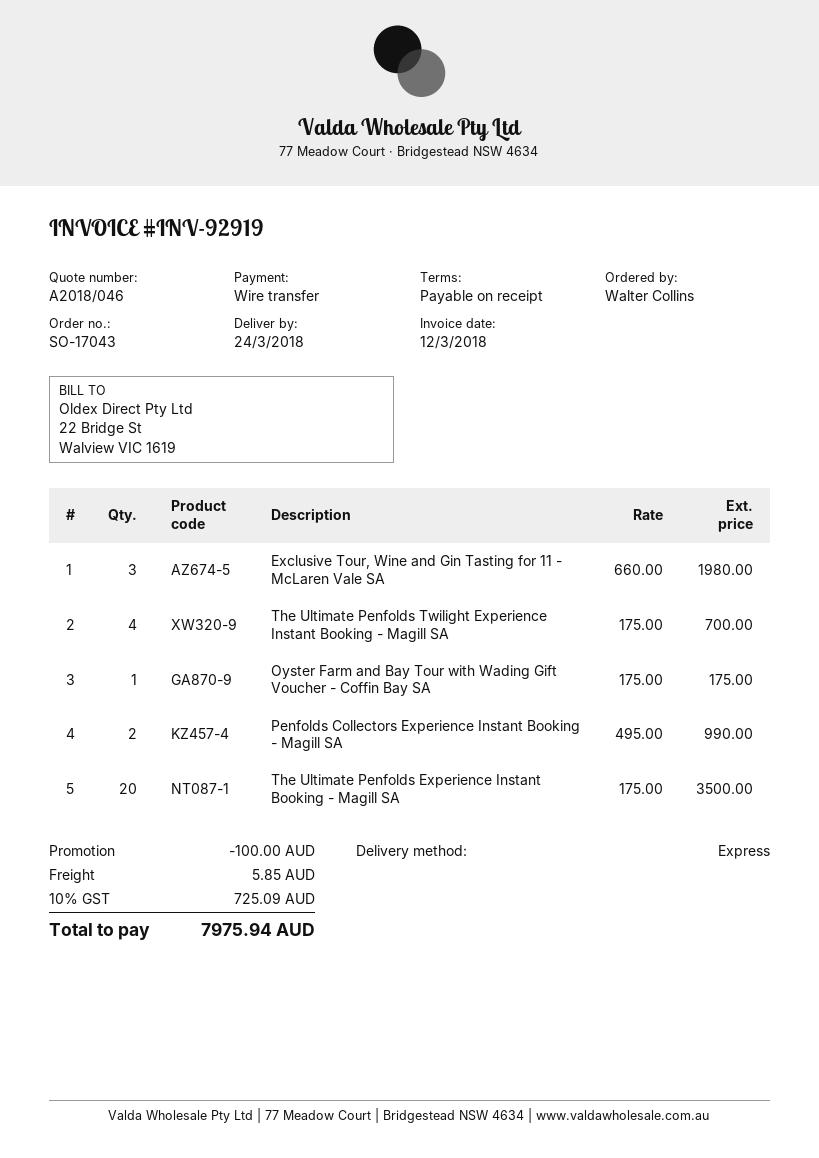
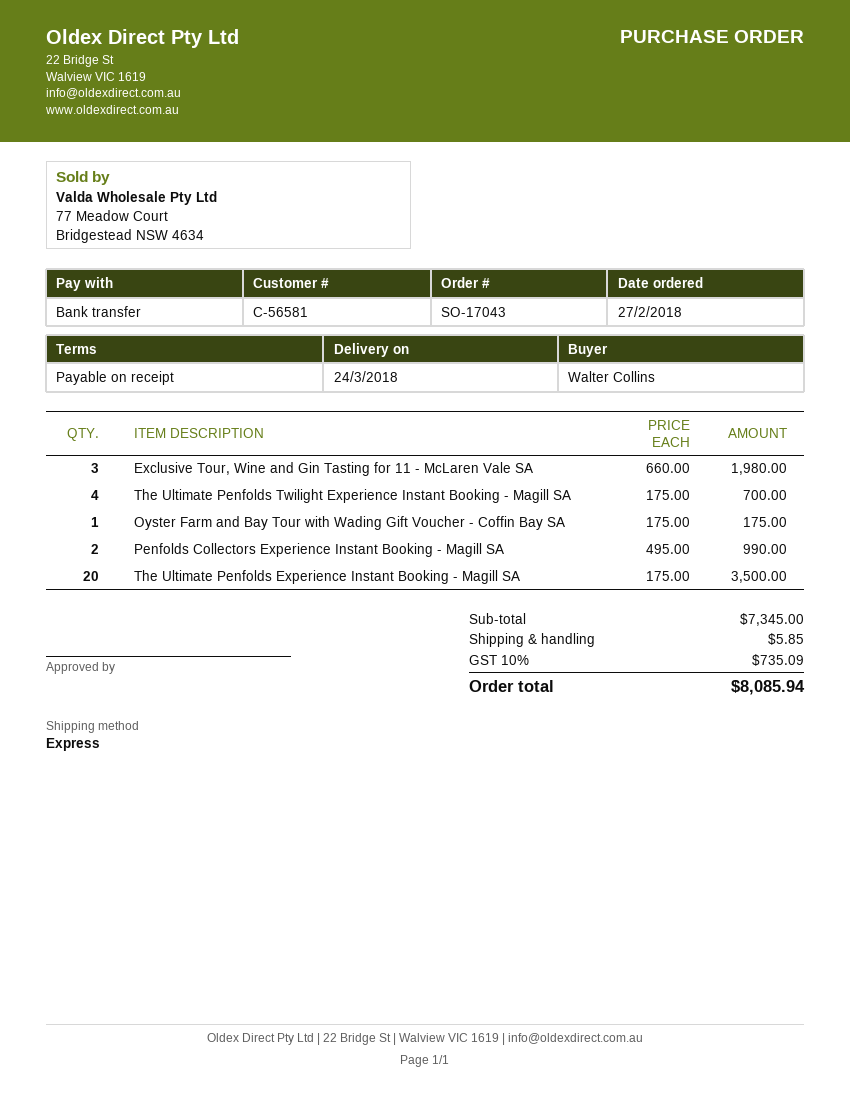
discount: 100.00 -> none
tax: 10% = 725.09 -> 10% = 735.09
total: 7975.94 -> 8085.94

